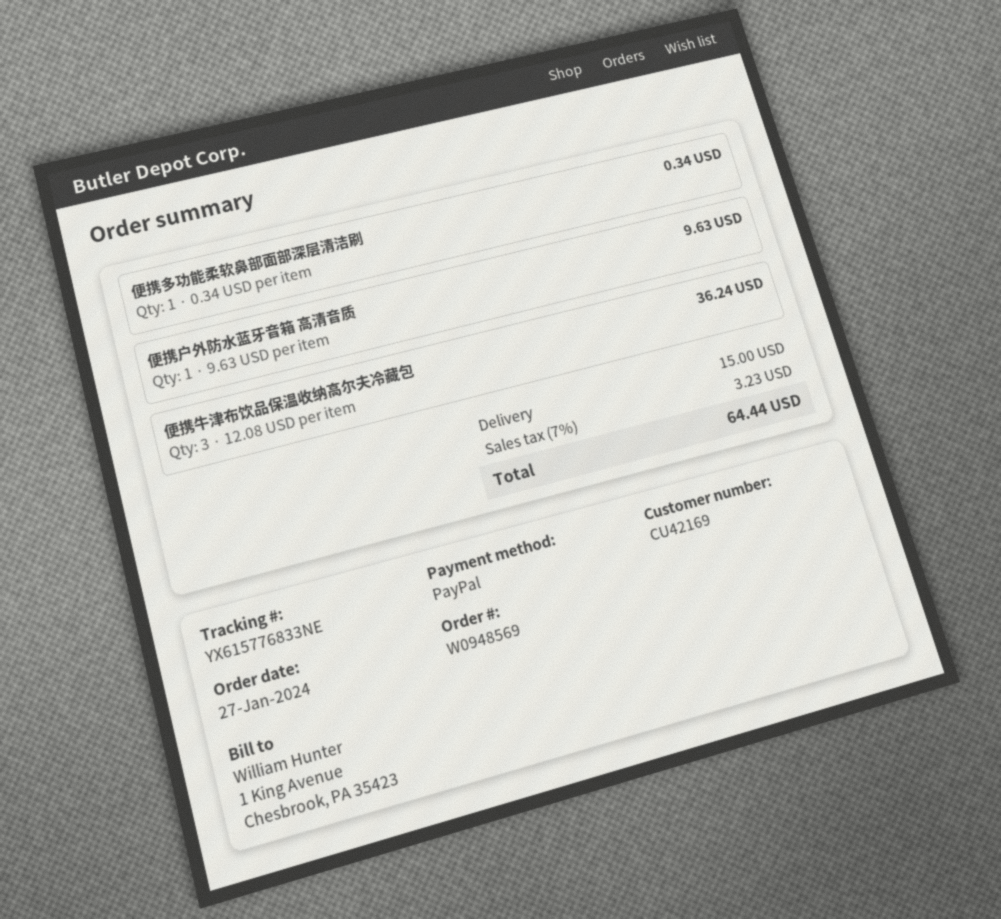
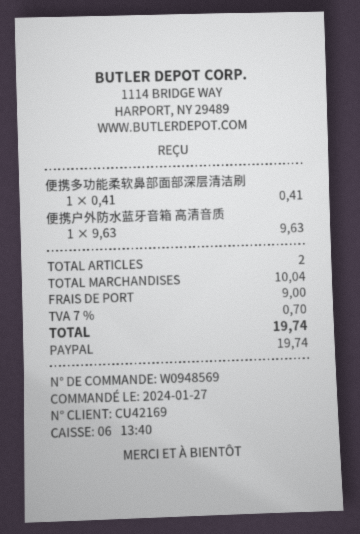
便携多功能柔软鼻部面部深层清洁刷: 1 x 0.34 = 0.34 -> 1 x 0.41 = 0.41
便携牛津布饮品保温收纳高尔夫冷藏包: 3 x 12.08 = 36.24 -> none
shipping: 15.00 -> 9.00
tax: 7% = 3.23 -> 7% = 0.70
total: 64.44 -> 19.74

